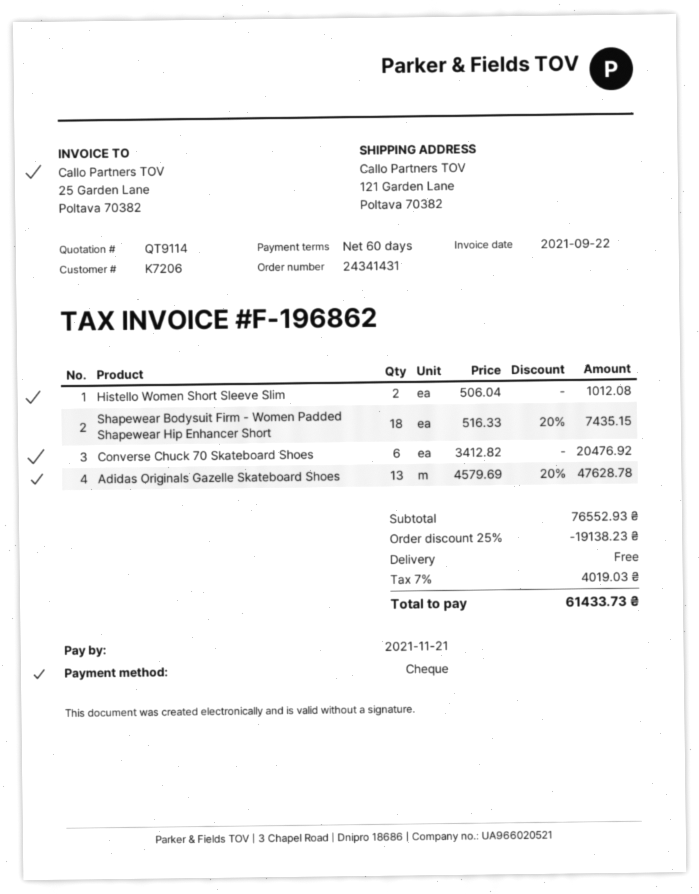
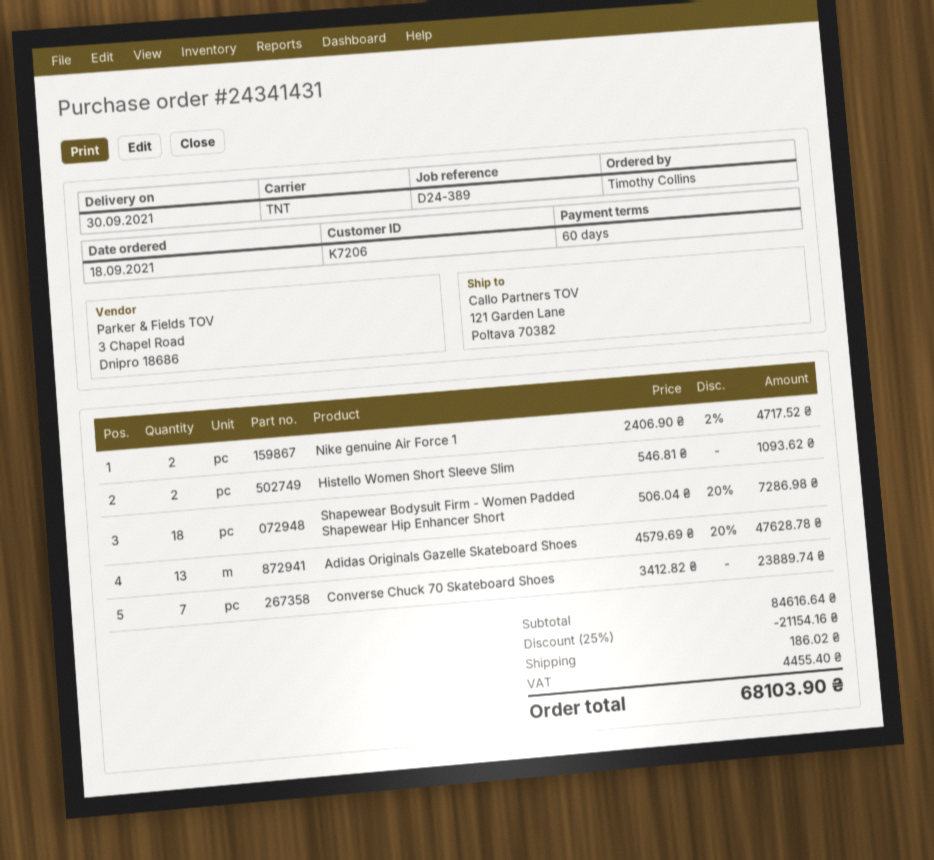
Histello Women Short Sleeve Slim: 2 x 506.04 = 1012.08 -> 2 x 546.81 = 1093.62
Shapewear Bodysuit Firm - Women Padded Shapewear Hip Enhancer Short: 18 x 516.33 - 20% = 7435.15 -> 18 x 506.04 - 20% = 7286.98
Converse Chuck 70 Skateboard Shoes: 6 x 3412.82 = 20476.92 -> 7 x 3412.82 = 23889.74
Nike genuine Air Force 1: none -> 2 x 2406.90 - 2% = 4717.52
subtotal: 76552.93 -> 84616.64
discount: 25% = 19138.23 -> 25% = 21154.16
shipping: 0.00 -> 186.02
tax: 4019.03 -> 4455.40
total: 61433.73 -> 68103.90

